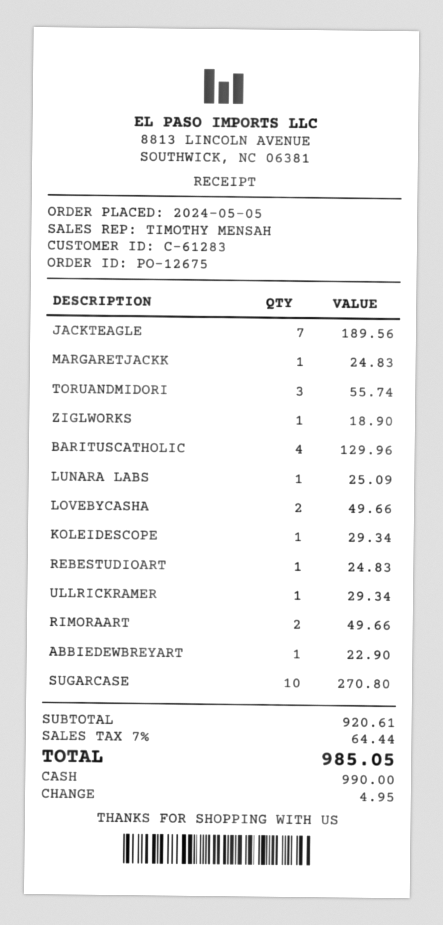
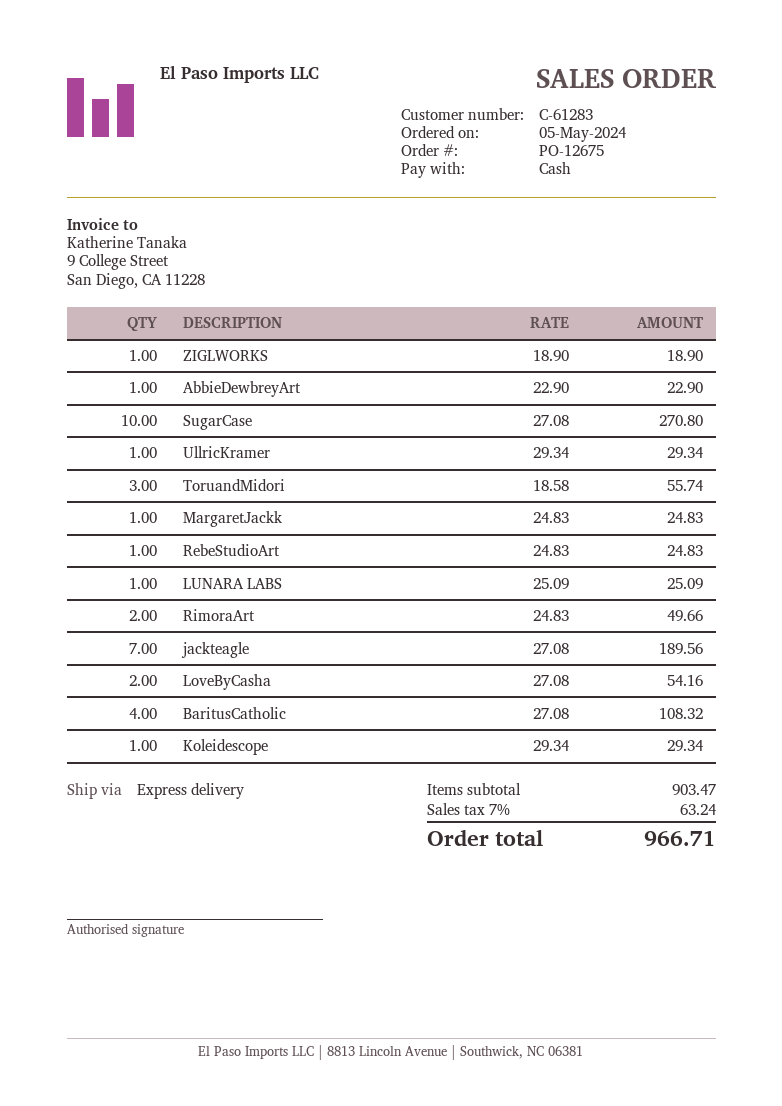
BARITUSCATHOLIC: 4 for 129.96 -> 4 for 108.32
LOVEBYCASHA: 2 for 49.66 -> 2 for 54.16
subtotal: 920.61 -> 903.47
tax: 7% = 64.44 -> 7% = 63.24
total: 985.05 -> 966.71

